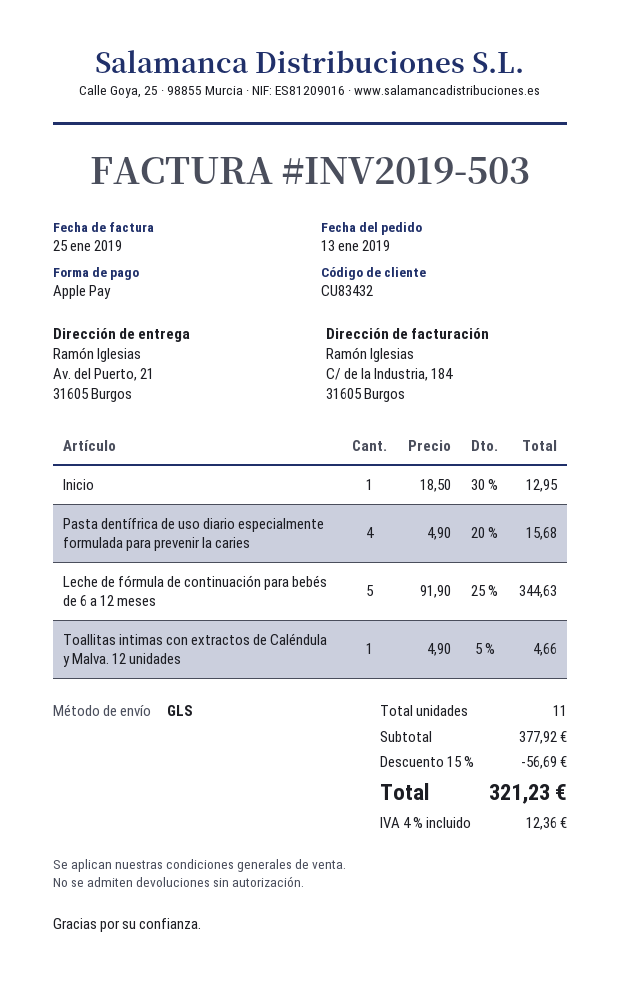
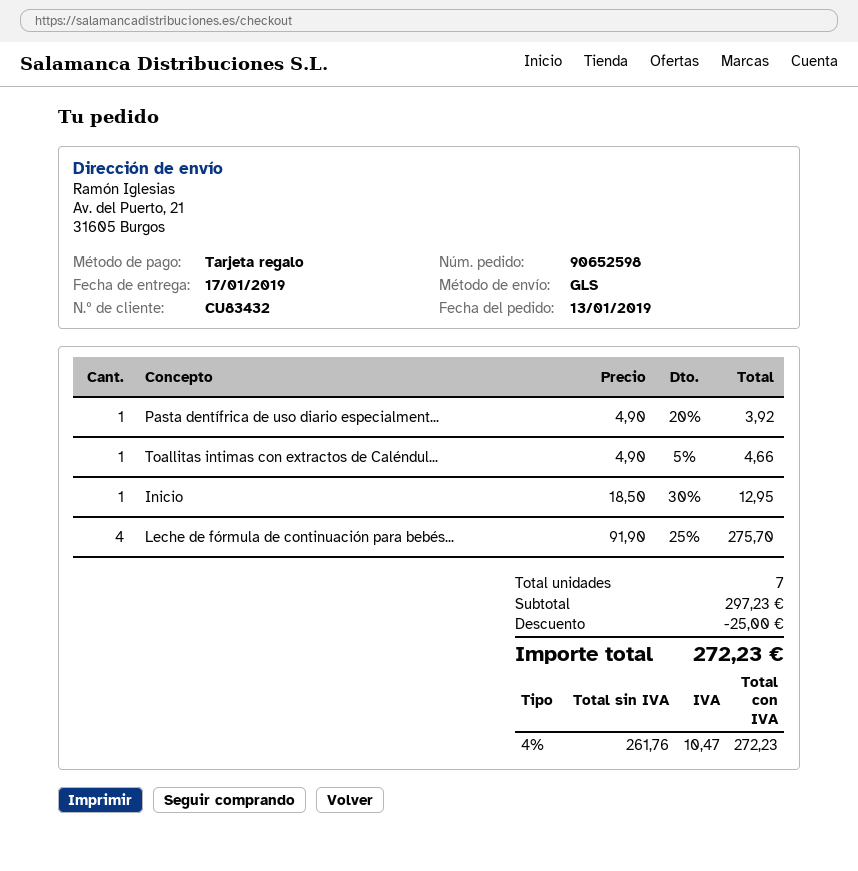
payment method: Apple Pay -> gift card
Pasta dentífrica de uso diario especialmente formulada para prevenir la caries: 4 x 4.90 - 20% = 15.68 -> 1 x 4.90 - 20% = 3.92
Leche de fórmula de continuación para bebés de 6 a 12 meses: 5 x 91.90 - 25% = 344.63 -> 4 x 91.90 - 25% = 275.70
total quantity: 11 -> 7
subtotal: 377.92 -> 297.23
discount: 56.69 -> 25.00
tax: 4% = 12.36 -> 4% = 10.47
total: 321.23 -> 272.23

